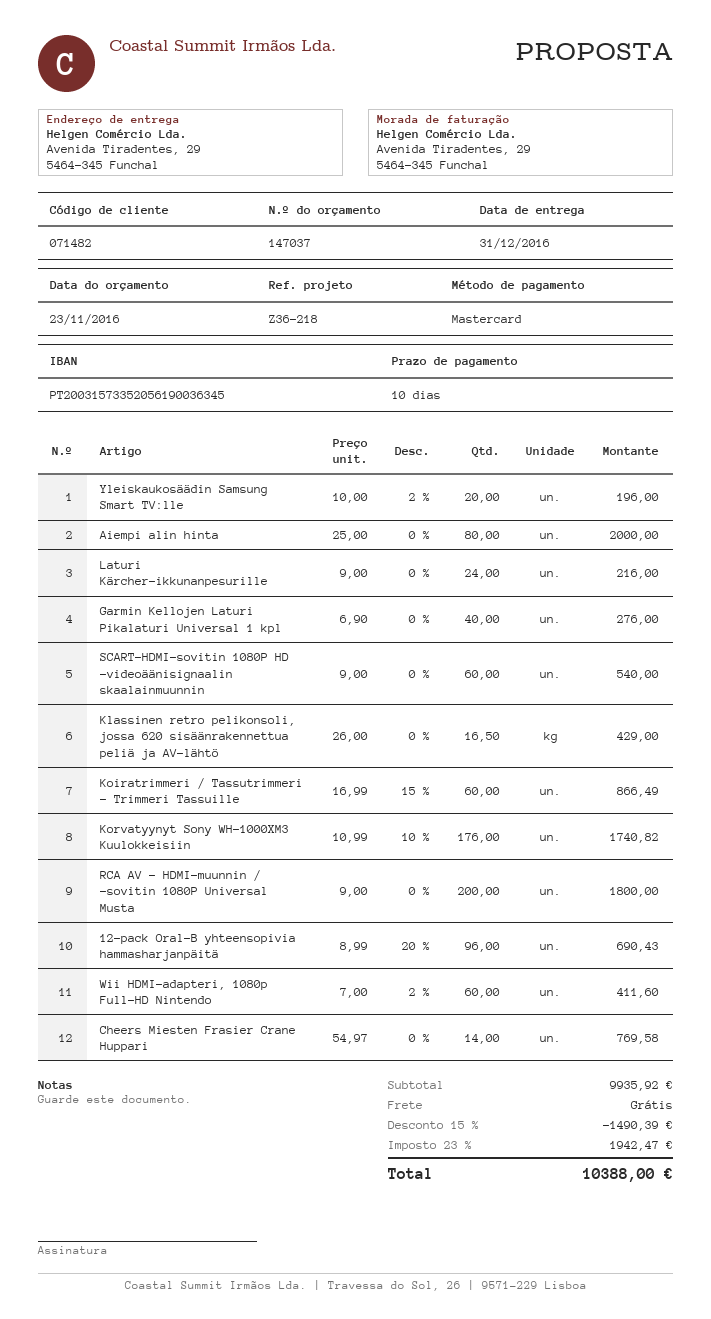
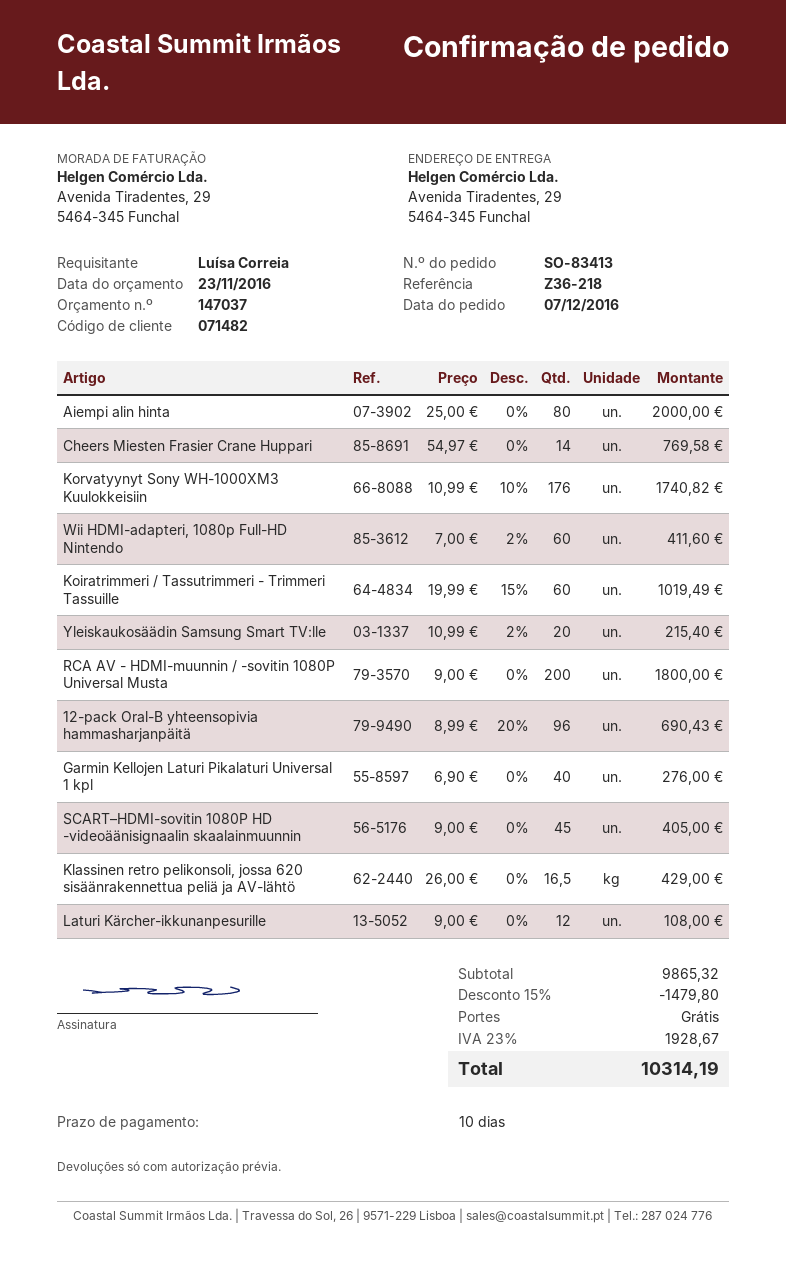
Yleiskaukosäädin Samsung Smart TV:lle: 20 x 10.00 - 2% = 196.00 -> 20 x 10.99 - 2% = 215.40
Laturi Kärcher-ikkunanpesurille: 24 x 9.00 = 216.00 -> 12 x 9.00 = 108.00
SCART–HDMI-sovitin 1080P HD -videoäänisignaalin skaalainmuunnin: 60 x 9.00 = 540.00 -> 45 x 9.00 = 405.00
Koiratrimmeri / Tassutrimmeri - Trimmeri Tassuille: 60 x 16.99 - 15% = 866.49 -> 60 x 19.99 - 15% = 1019.49
subtotal: 9935.92 -> 9865.32
discount: 15% = 1490.39 -> 15% = 1479.80
tax: 23% = 1942.47 -> 23% = 1928.67
total: 10388.00 -> 10314.19

